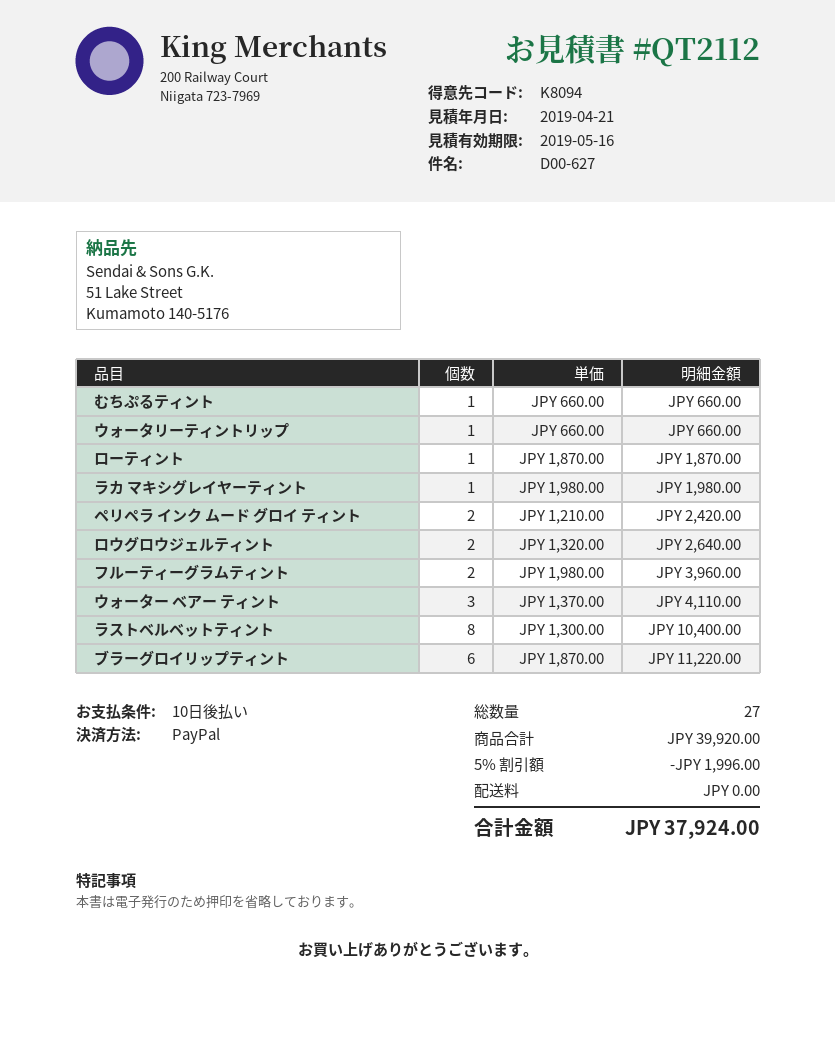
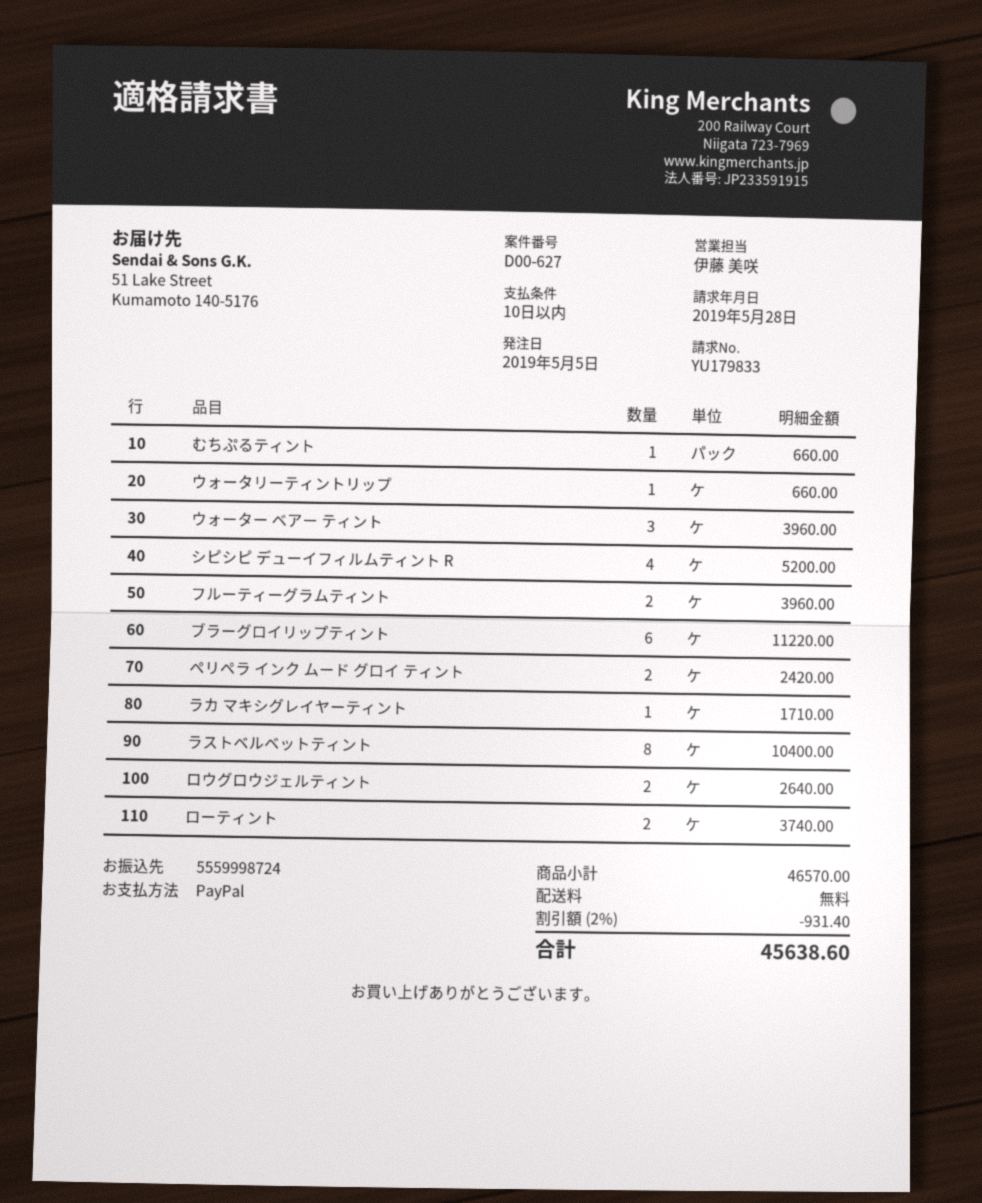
ローティント: 1 for 1870.00 -> 2 for 3740.00
ラカ マキシグレイヤーティント: 1 for 1980.00 -> 1 for 1710.00
ウォーター ベアー ティント: 3 for 4110.00 -> 3 for 3960.00
シピシピ デューイフィルムティント R: none -> 4 for 5200.00
subtotal: 39920.00 -> 46570.00
discount: 5% = 1996.00 -> 2% = 931.40
total: 37924.00 -> 45638.60

